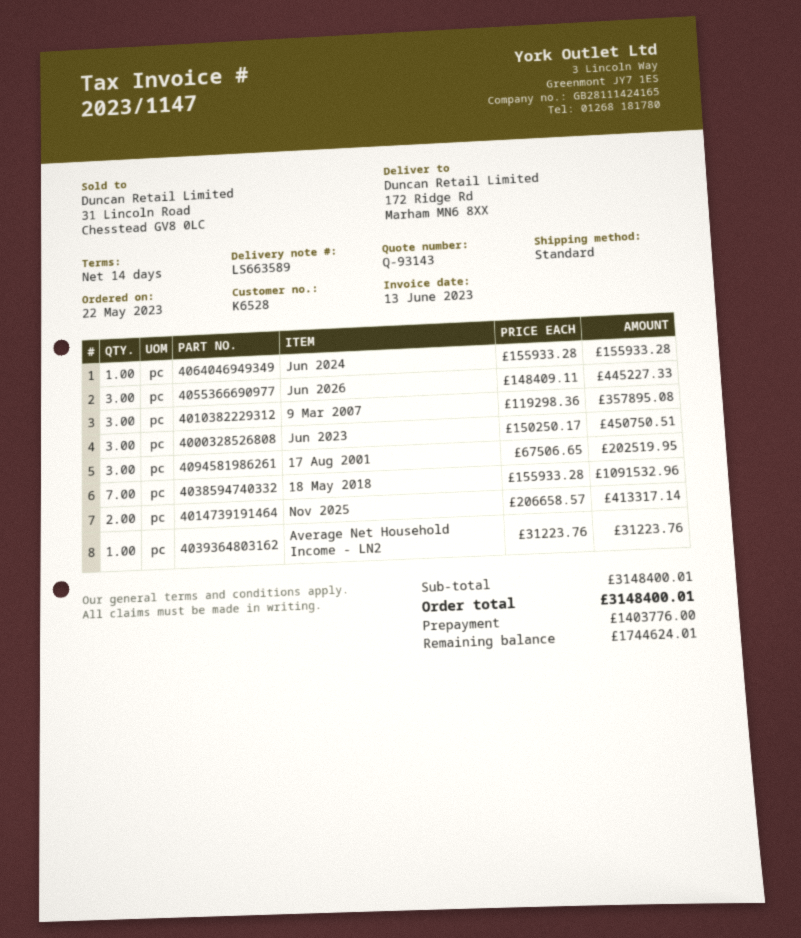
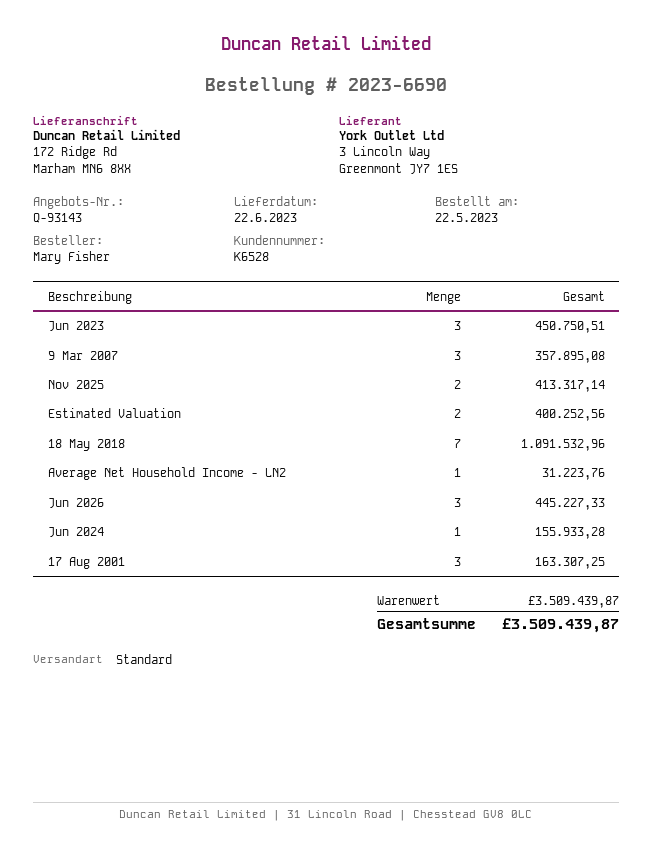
17 Aug 2001: 3 for 202519.95 -> 3 for 163307.25
Estimated Valuation: none -> 2 for 400252.56
subtotal: 3148400.01 -> 3509439.87
total: 3148400.01 -> 3509439.87

